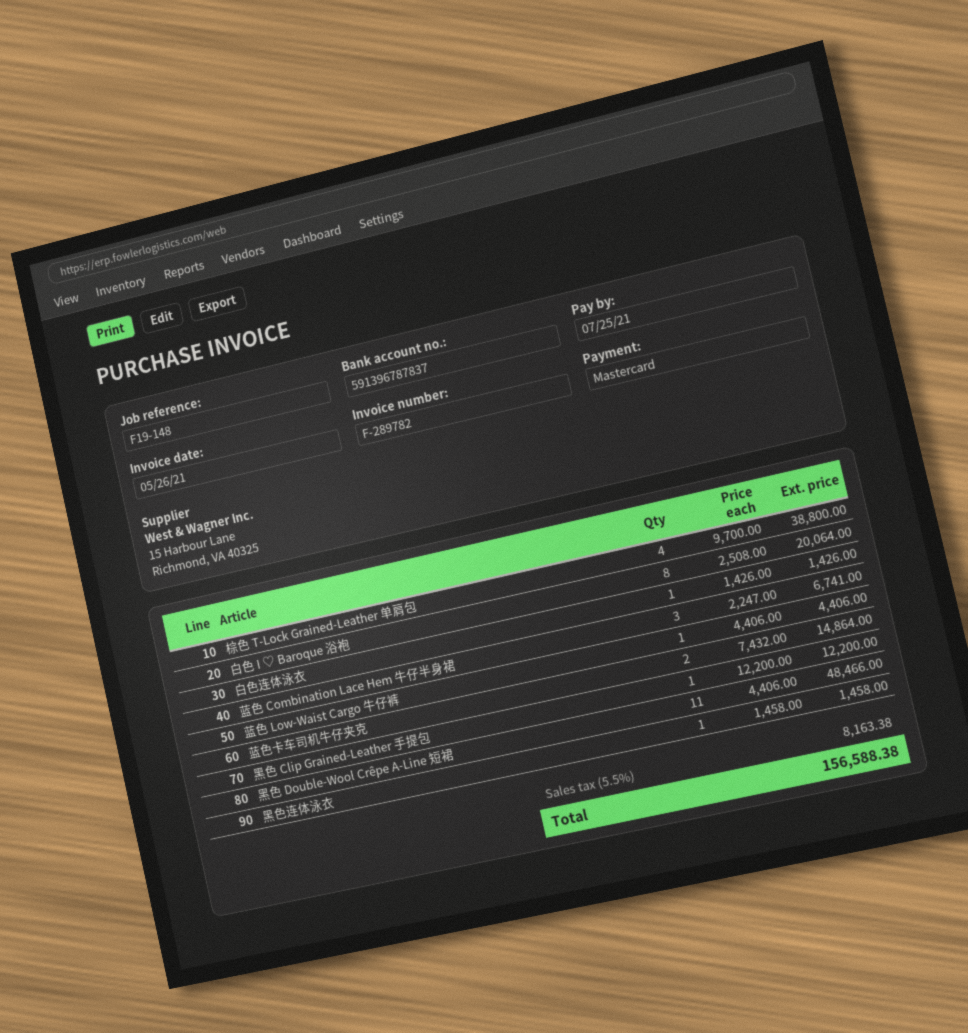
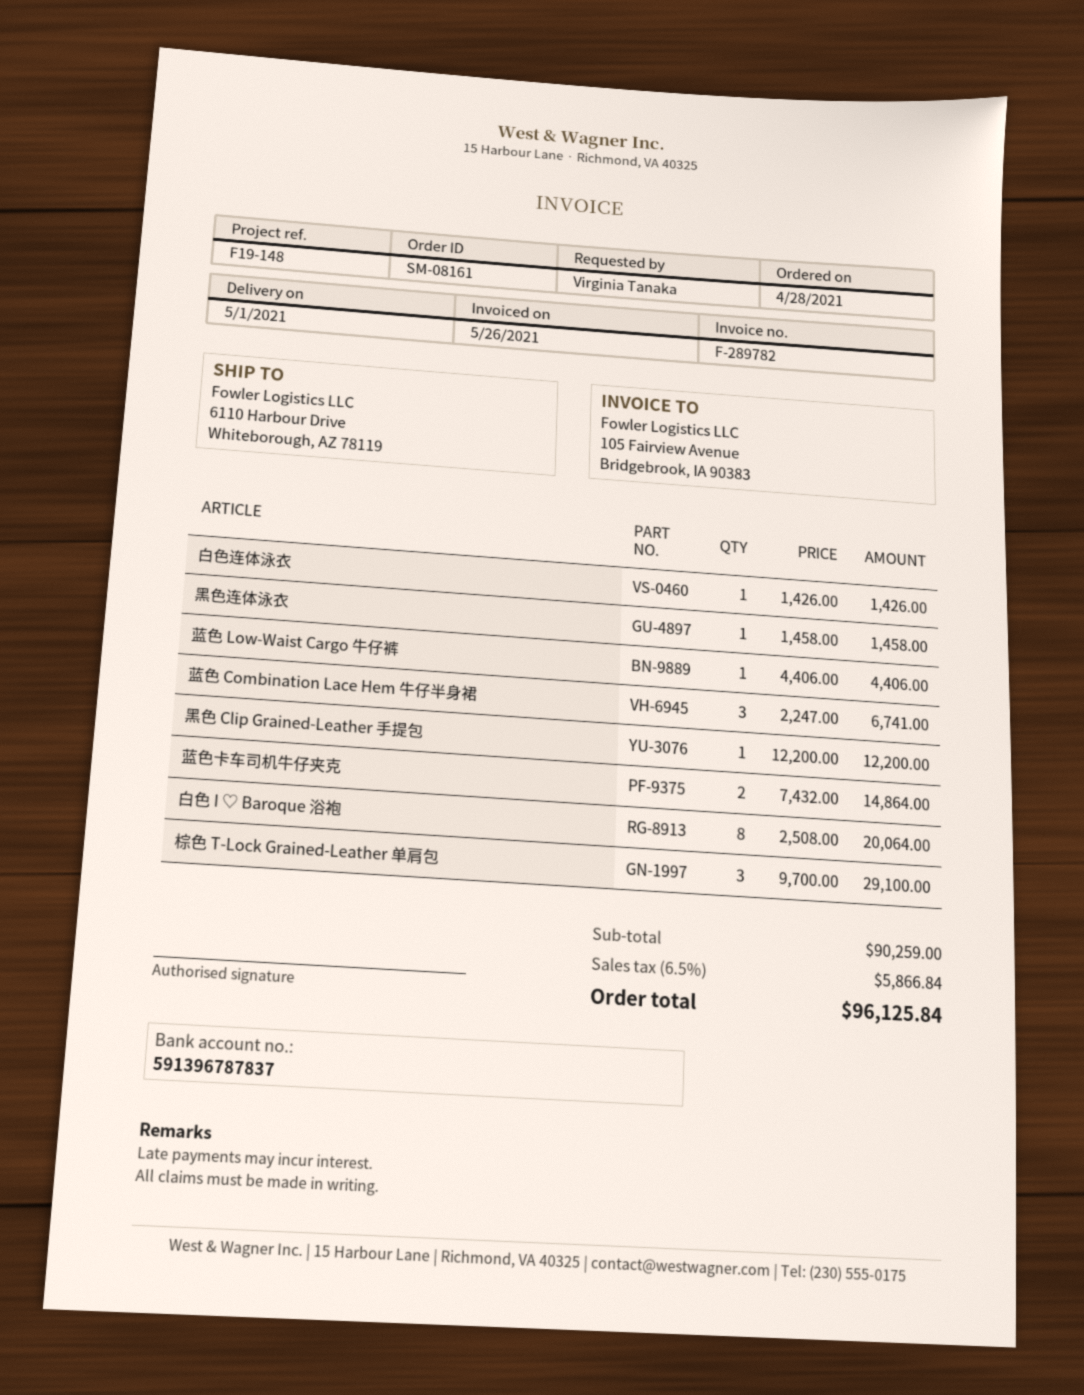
棕色 T-Lock Grained-Leather 单肩包: 4 x 9700.00 = 38800.00 -> 3 x 9700.00 = 29100.00
黑色 Double-Wool Crêpe A-Line 短裙: 11 x 4406.00 = 48466.00 -> none
tax: 5.5% = 8163.38 -> 6.5% = 5866.84
total: 156588.38 -> 96125.84

